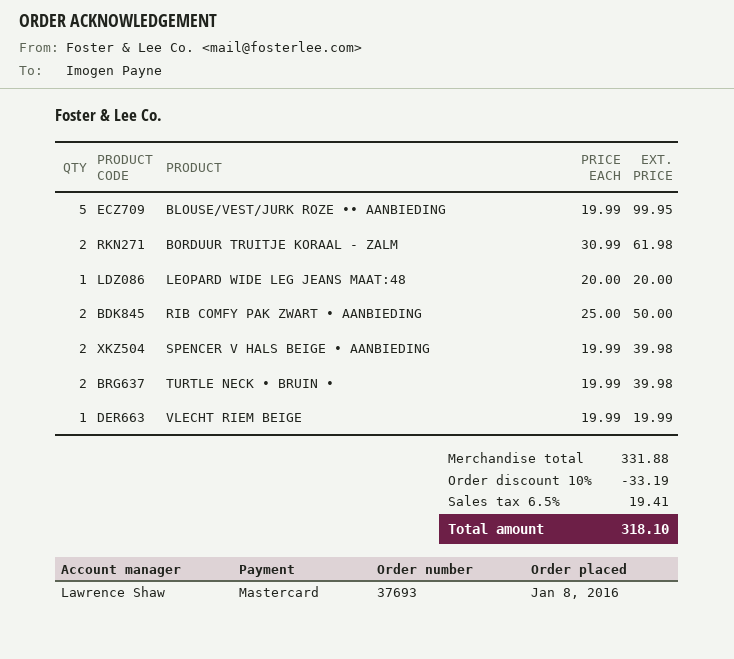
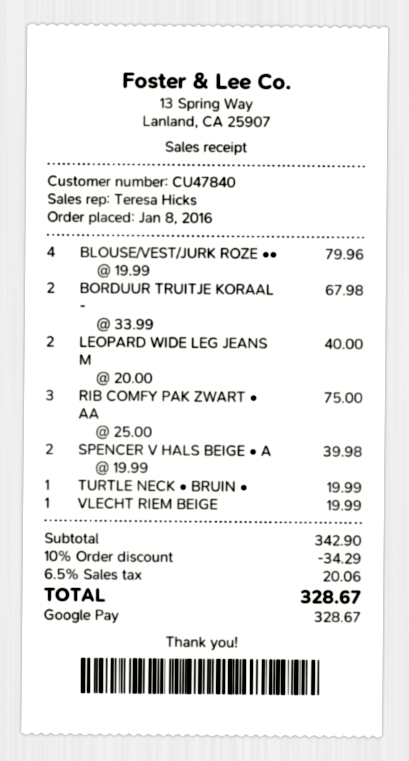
sales rep: Lawrence Shaw -> Teresa Hicks
payment method: Mastercard -> Google Pay
BLOUSE/VEST/JURK ROZE •• AANBIEDING: 5 x 19.99 = 99.95 -> 4 x 19.99 = 79.96
BORDUUR TRUITJE KORAAL - ZALM: 2 x 30.99 = 61.98 -> 2 x 33.99 = 67.98
LEOPARD WIDE LEG JEANS MAAT:48: 1 x 20.00 = 20.00 -> 2 x 20.00 = 40.00
RIB COMFY PAK ZWART • AANBIEDING: 2 x 25.00 = 50.00 -> 3 x 25.00 = 75.00
TURTLE NECK • BRUIN •: 2 x 19.99 = 39.98 -> 1 x 19.99 = 19.99
subtotal: 331.88 -> 342.90
discount: 10% = 33.19 -> 10% = 34.29
tax: 6.5% = 19.41 -> 6.5% = 20.06
total: 318.10 -> 328.67

